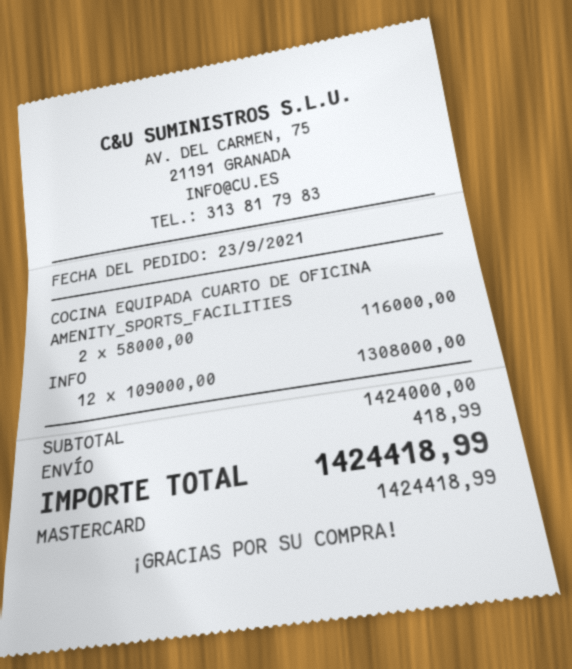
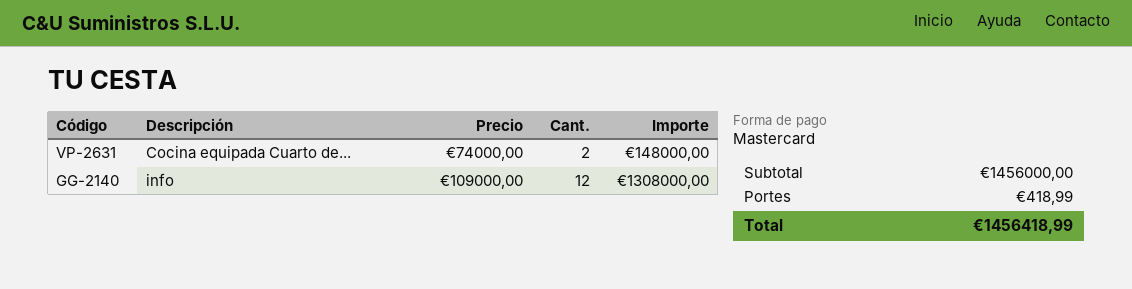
COCINA EQUIPADA CUARTO DE OFICINA AMENITY_SPORTS_FACILITIES: 2 x 58000.00 = 116000.00 -> 2 x 74000.00 = 148000.00
subtotal: 1424000.00 -> 1456000.00
total: 1424418.99 -> 1456418.99

